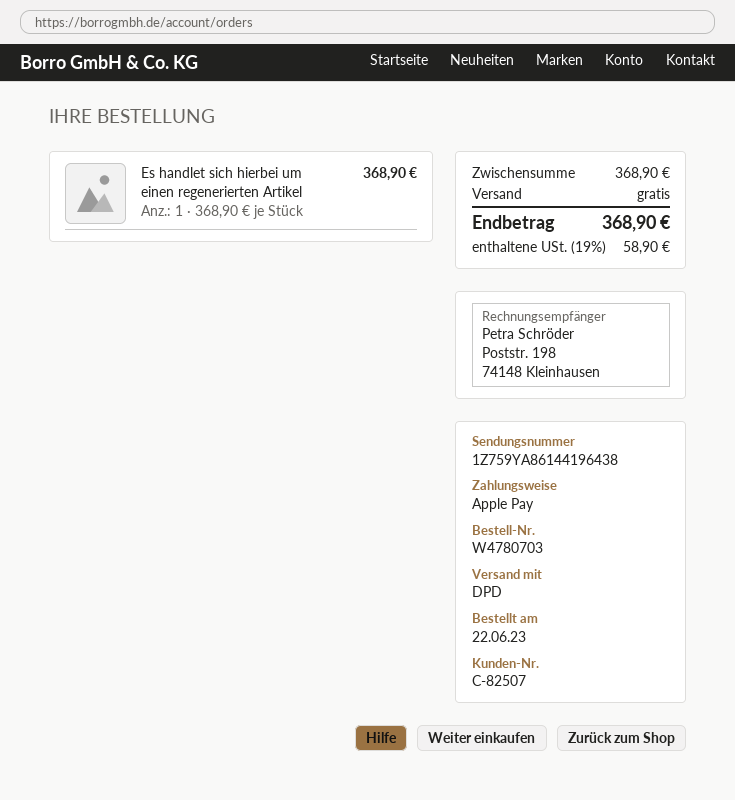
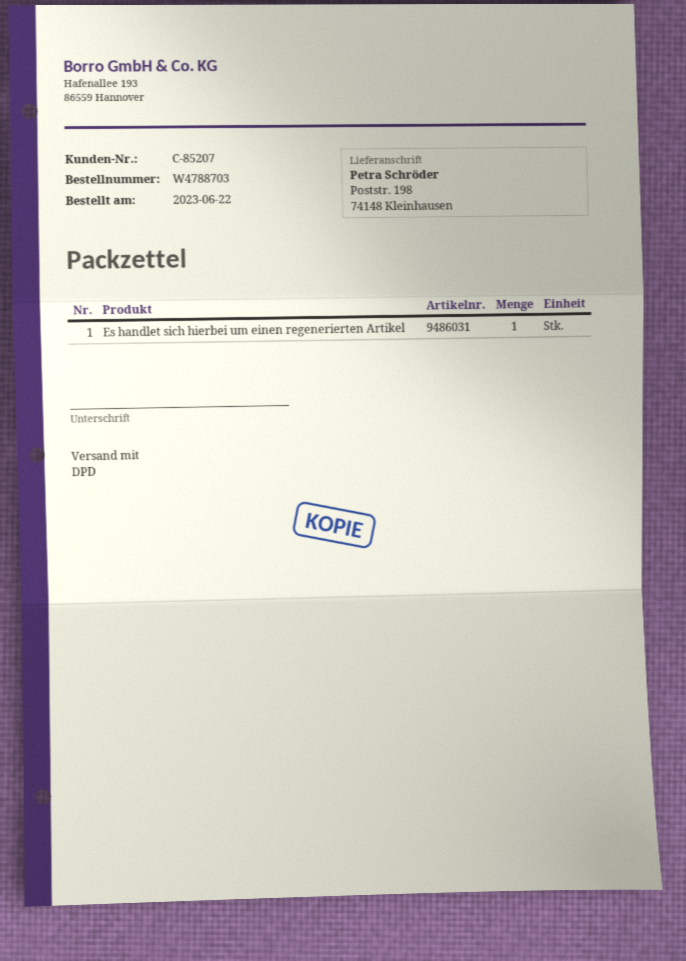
order number: W4780703 -> W4788703
customer number: C-82507 -> C-85207

